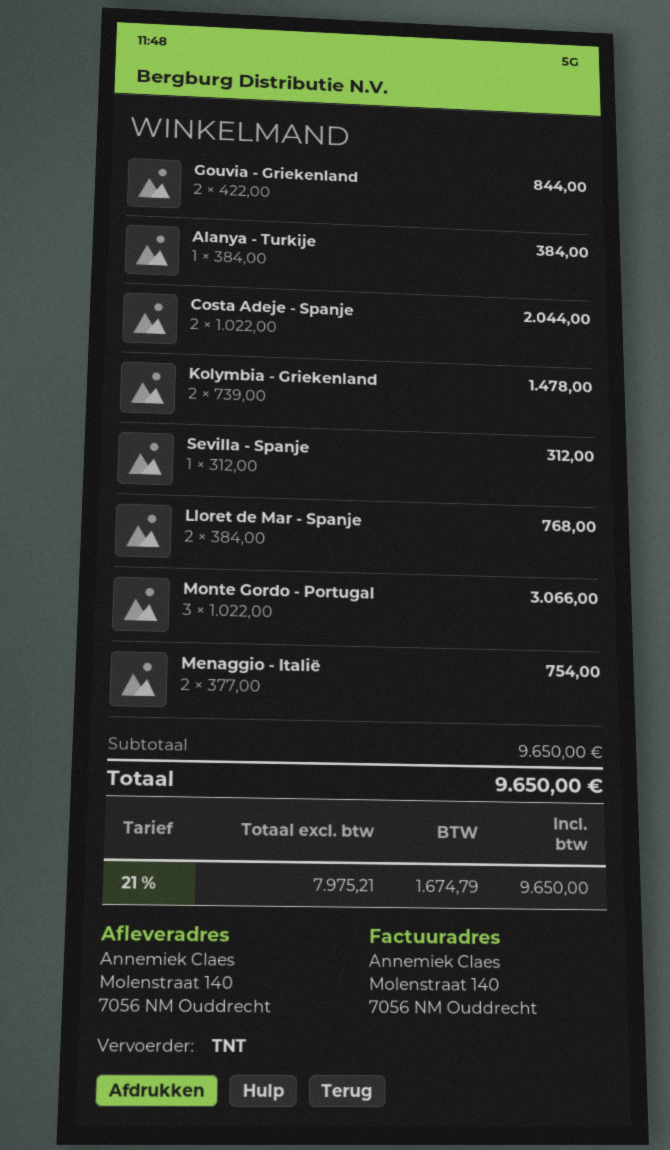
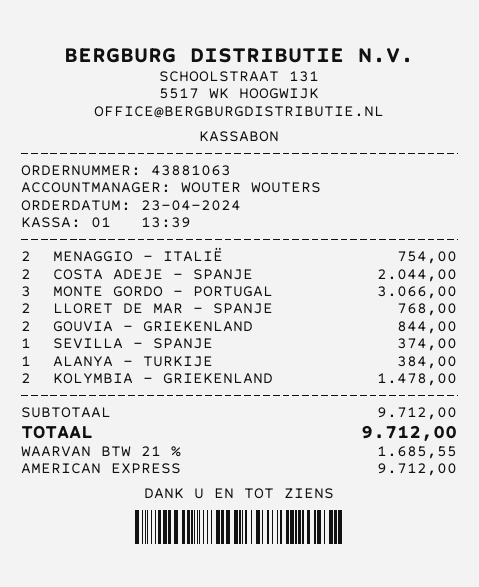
Sevilla - Spanje: 1 for 312.00 -> 1 for 374.00
subtotal: 9650.00 -> 9712.00
tax: 21% = 1674.79 -> 21% = 1685.55
total: 9650.00 -> 9712.00

